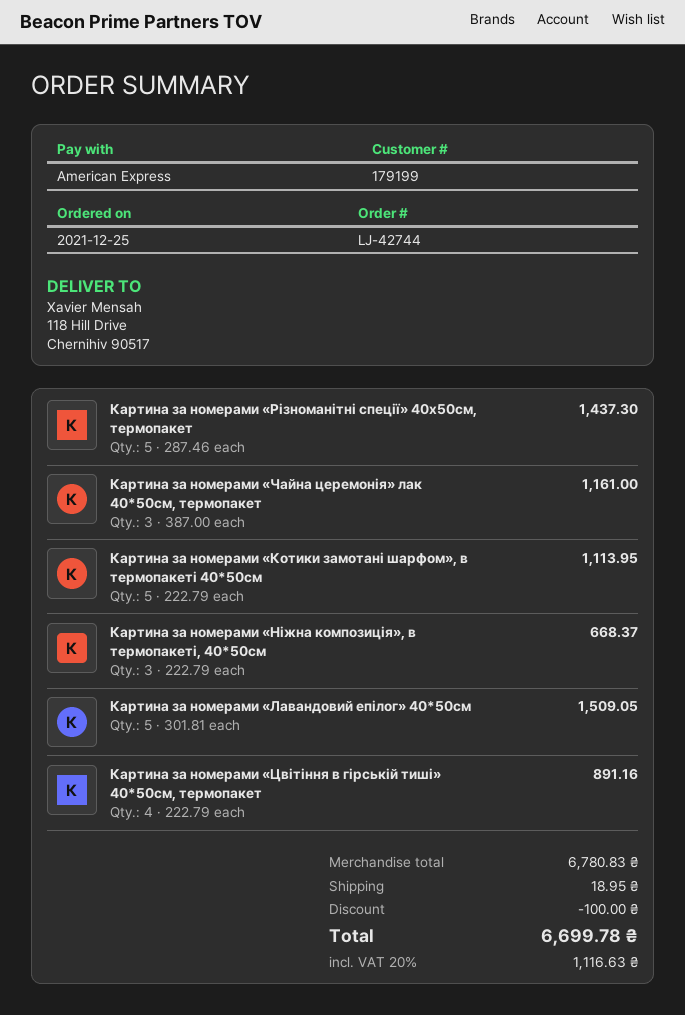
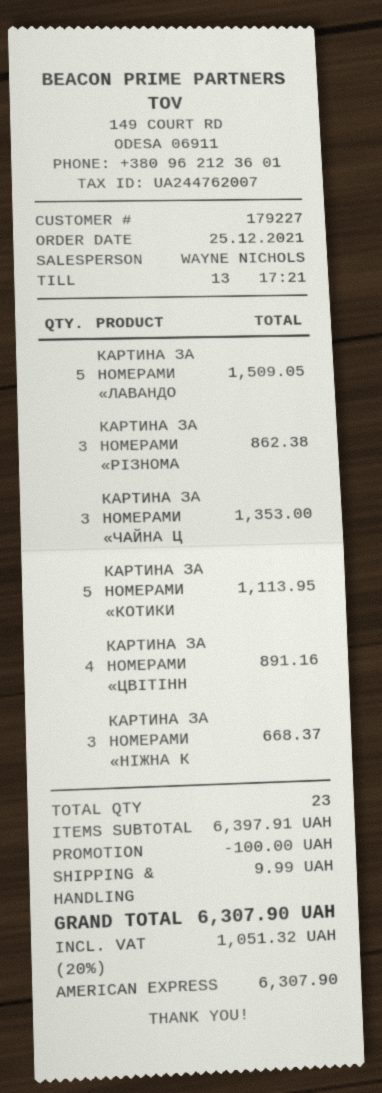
customer number: 179199 -> 179227
Картина за номерами «Різноманітні спеції» 40х50см, термопакет: 5 for 1437.30 -> 3 for 862.38
Картина за номерами «Чайна церемонія» лак 40*50см, термопакет: 3 for 1161.00 -> 3 for 1353.00
subtotal: 6780.83 -> 6397.91
shipping: 18.95 -> 9.99
tax: 20% = 1116.63 -> 20% = 1051.32
total: 6699.78 -> 6307.90

